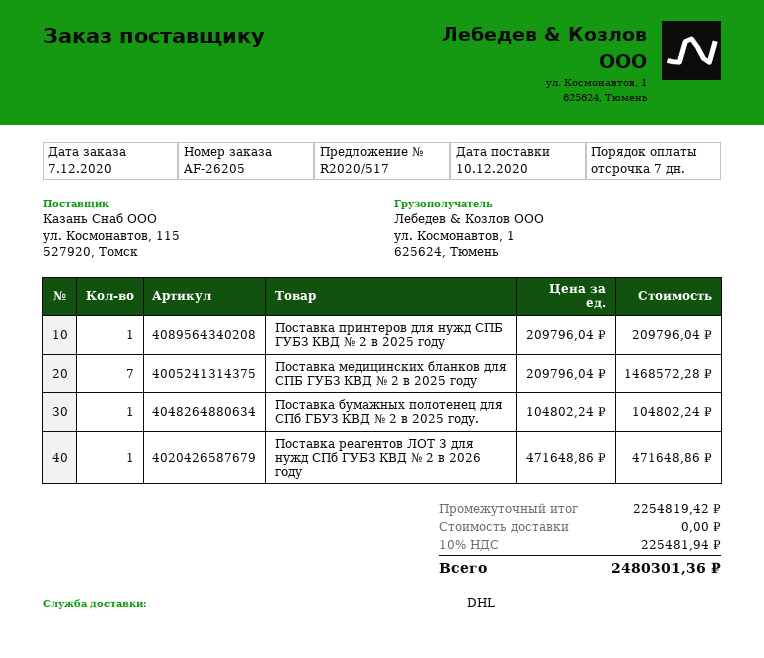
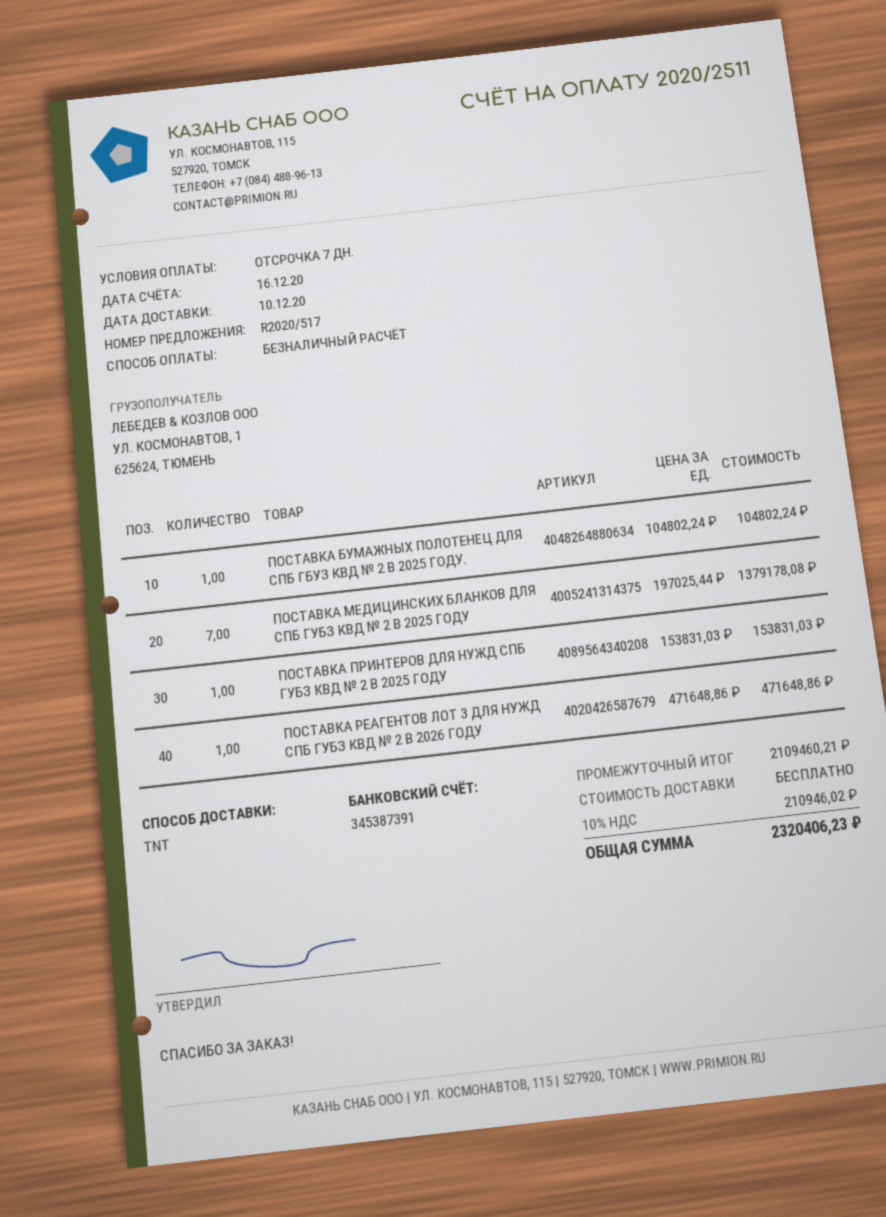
shipping method: DHL -> TNT
Поставка принтеров для нужд СПБ ГУБЗ КВД № 2 в 2025 году: 1 x 209796.04 = 209796.04 -> 1 x 153831.03 = 153831.03
Поставка медицинских бланков для СПБ ГУБЗ КВД № 2 в 2025 году: 7 x 209796.04 = 1468572.28 -> 7 x 197025.44 = 1379178.08
subtotal: 2254819.42 -> 2109460.21
tax: 10% = 225481.94 -> 10% = 210946.02
total: 2480301.36 -> 2320406.23

